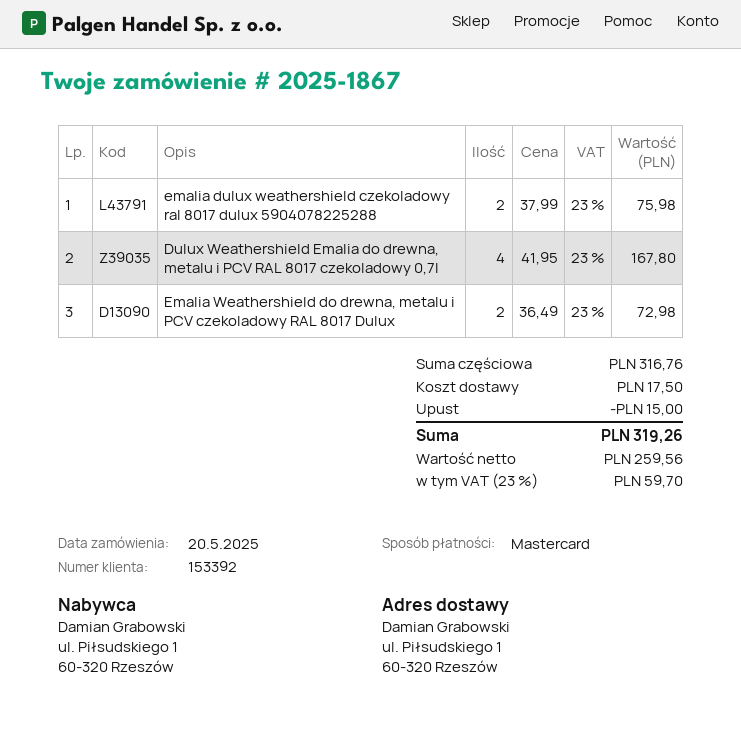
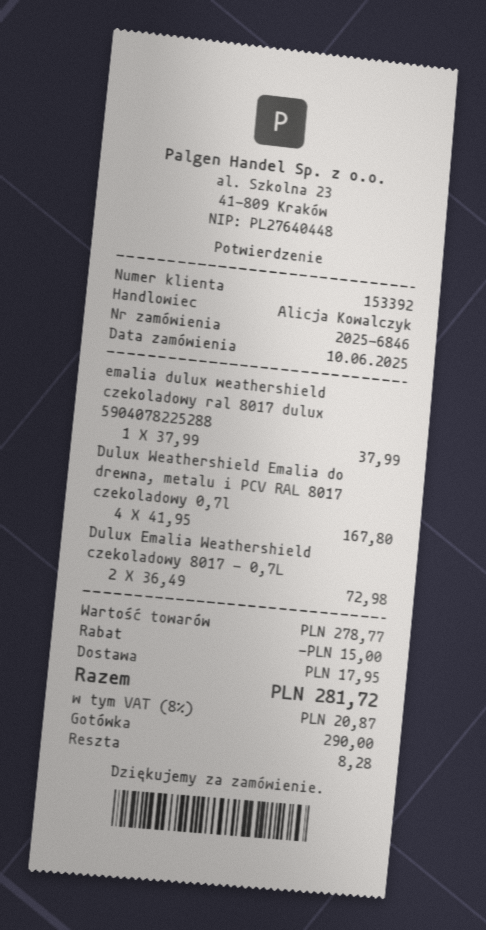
order number: 2025-1867 -> 2025-6846
order date: 2025-05-20 -> 2025-06-10
payment method: Mastercard -> cash
emalia dulux weathershield czekoladowy ral 8017 dulux 5904078225288: 2 x 37.99 = 75.98 -> 1 x 37.99 = 37.99
Emalia Weathershield do drewna, metalu i PCV czekoladowy RAL 8017 Dulux: 2 x 36.49 = 72.98 -> none
Dulux Emalia Weathershield czekoladowy 8017 - 0,7L: none -> 2 x 36.49 = 72.98
subtotal: 316.76 -> 278.77
shipping: 17.50 -> 17.95
tax: 23% = 59.70 -> 8% = 20.87
total: 319.26 -> 281.72

